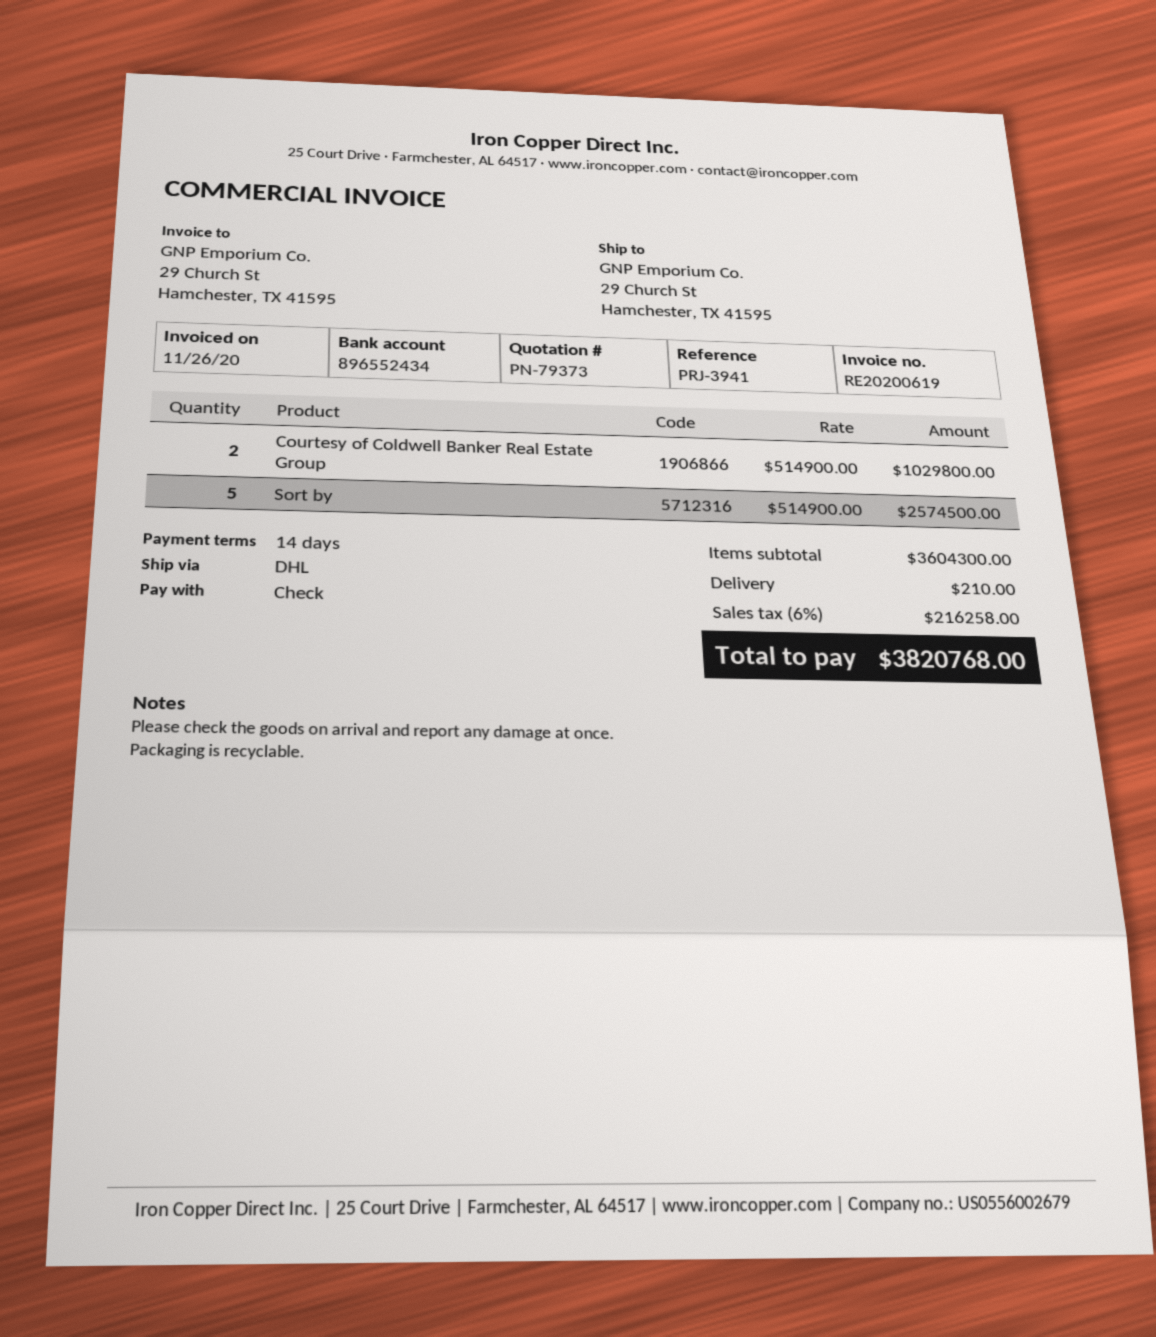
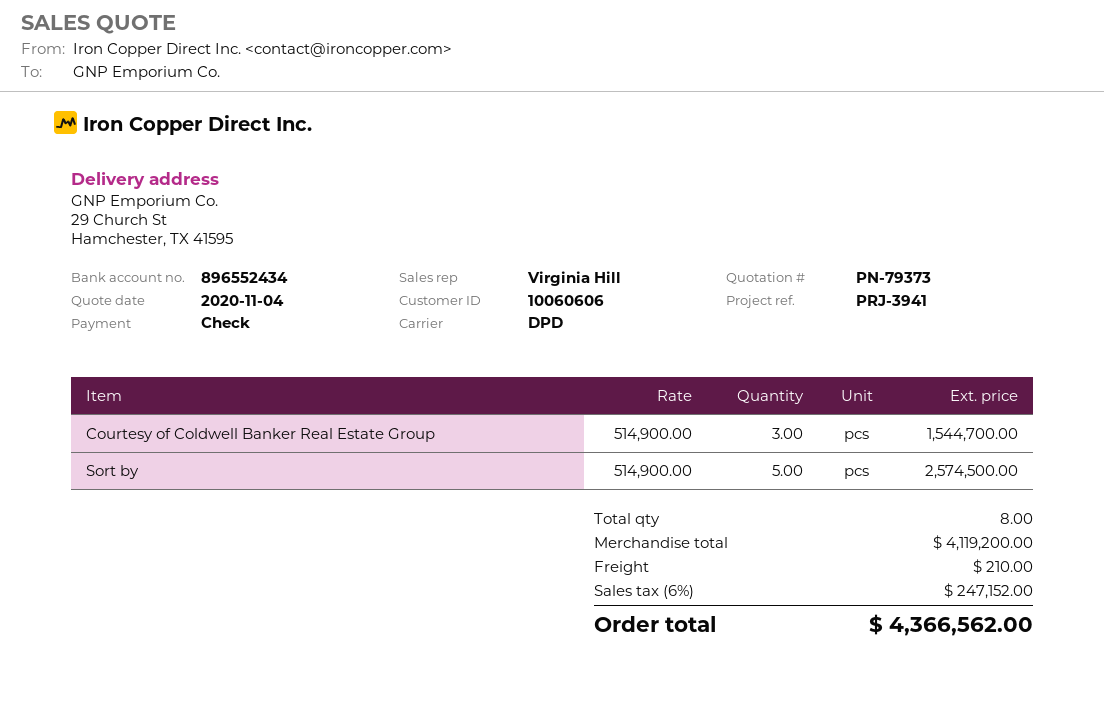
shipping method: DHL -> DPD
Courtesy of Coldwell Banker Real Estate Group: 2 x 514900.00 = 1029800.00 -> 3 x 514900.00 = 1544700.00
subtotal: 3604300.00 -> 4119200.00
tax: 6% = 216258.00 -> 6% = 247152.00
total: 3820768.00 -> 4366562.00

